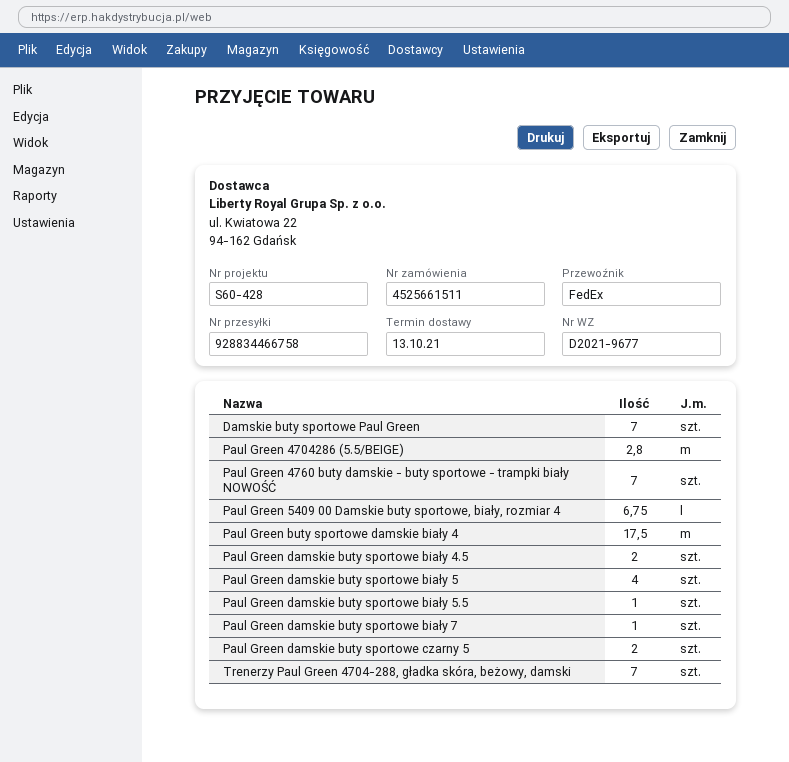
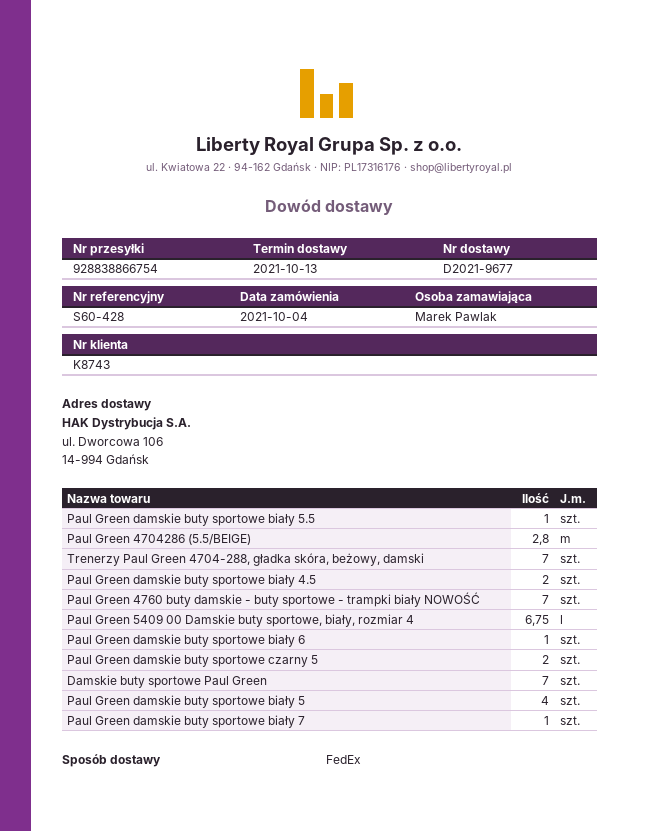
tracking number: 928834466758 -> 928838866754
Paul Green buty sportowe damskie biały 4: 17.5 -> none
Paul Green damskie buty sportowe biały 6: none -> 1

